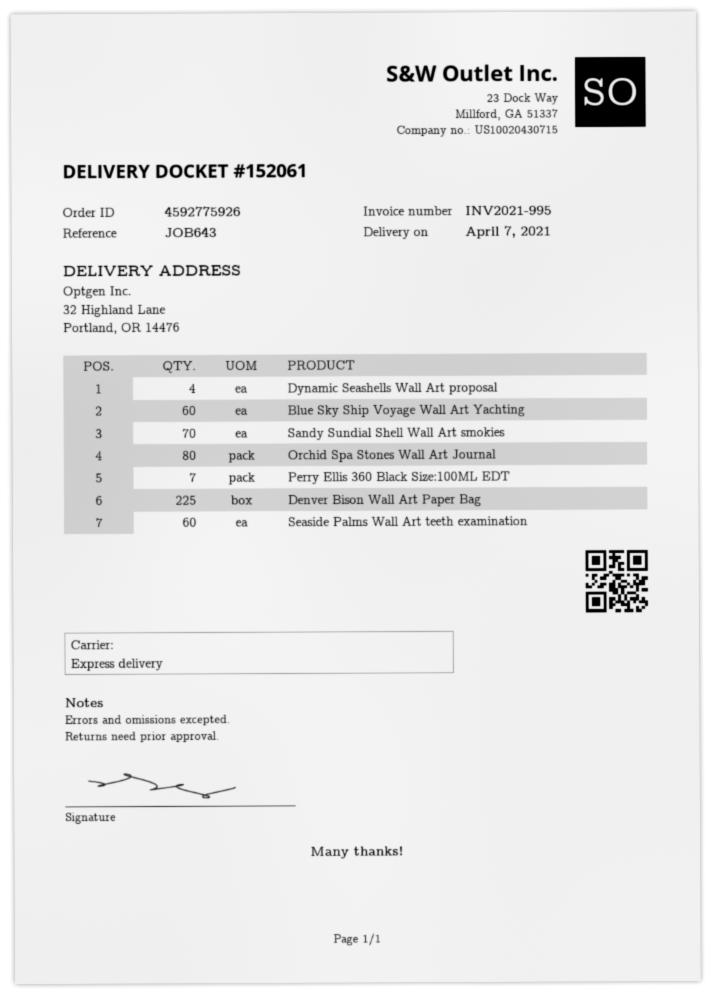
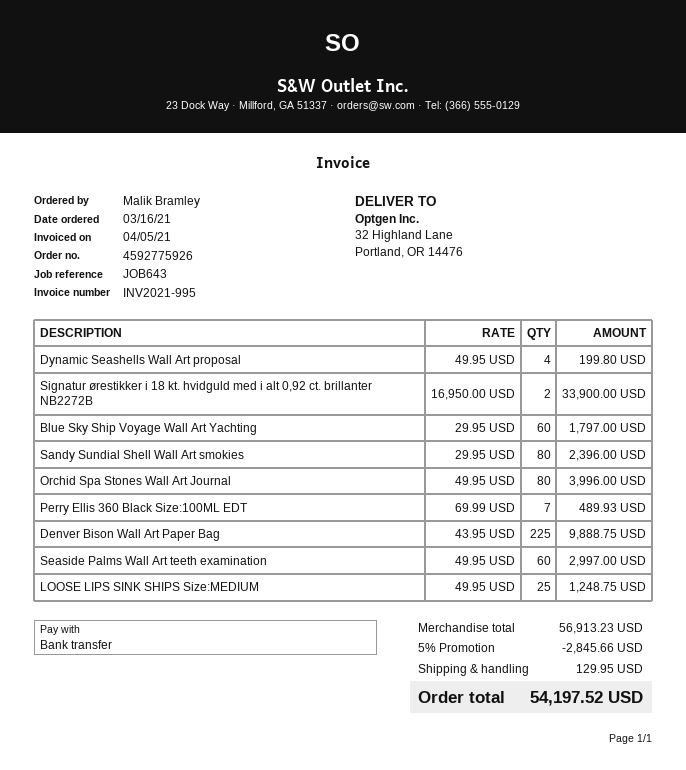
Sandy Sundial Shell Wall Art smokies: 70 -> 80
Signatur ørestikker i 18 kt. hvidguld med i alt 0,92 ct. brillanter NB2272B: none -> 2
LOOSE LIPS SINK SHIPS Size:MEDIUM: none -> 25

